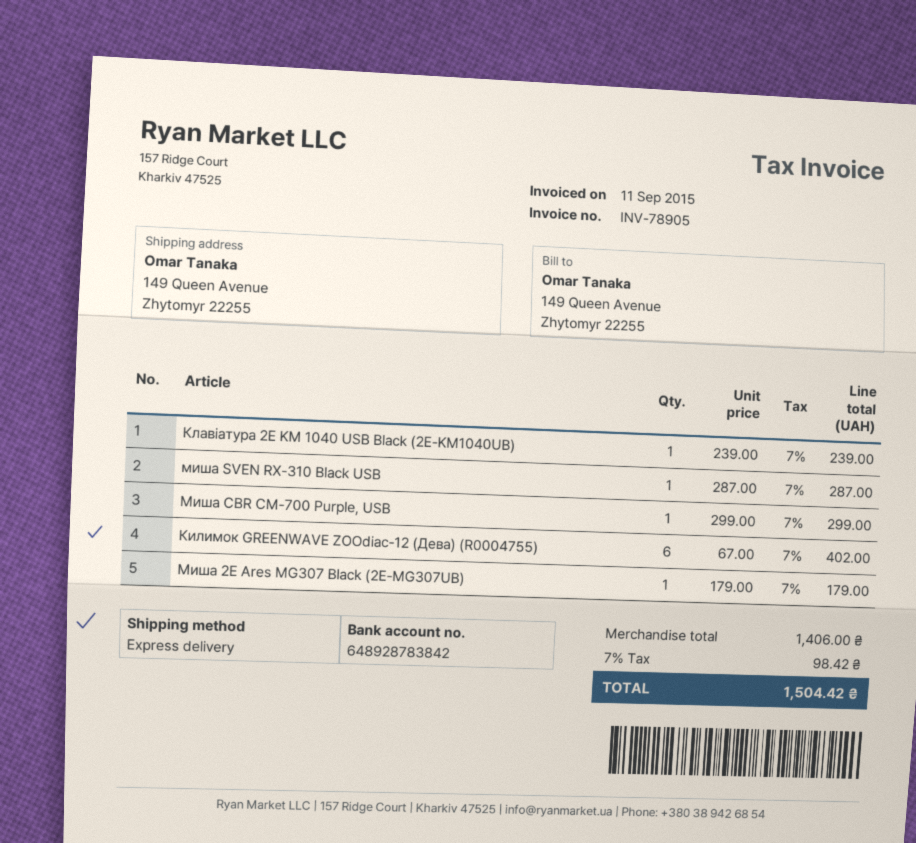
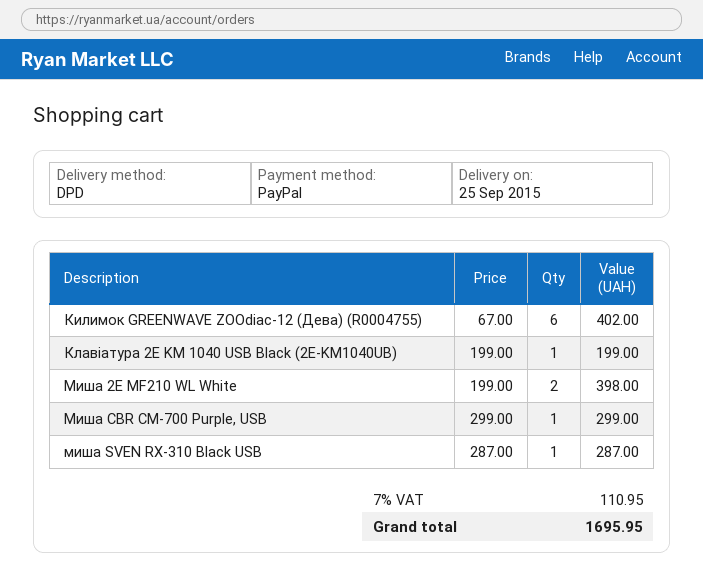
shipping method: express -> DPD
Клавіатура 2E KM 1040 USB Black (2E-KM1040UB): 1 x 239.00 = 239.00 -> 1 x 199.00 = 199.00
Миша 2E Ares MG307 Black (2E-MG307UB): 1 x 179.00 = 179.00 -> none
Миша 2Е MF210 WL White: none -> 2 x 199.00 = 398.00
tax: 7% = 98.42 -> 7% = 110.95
total: 1504.42 -> 1695.95

